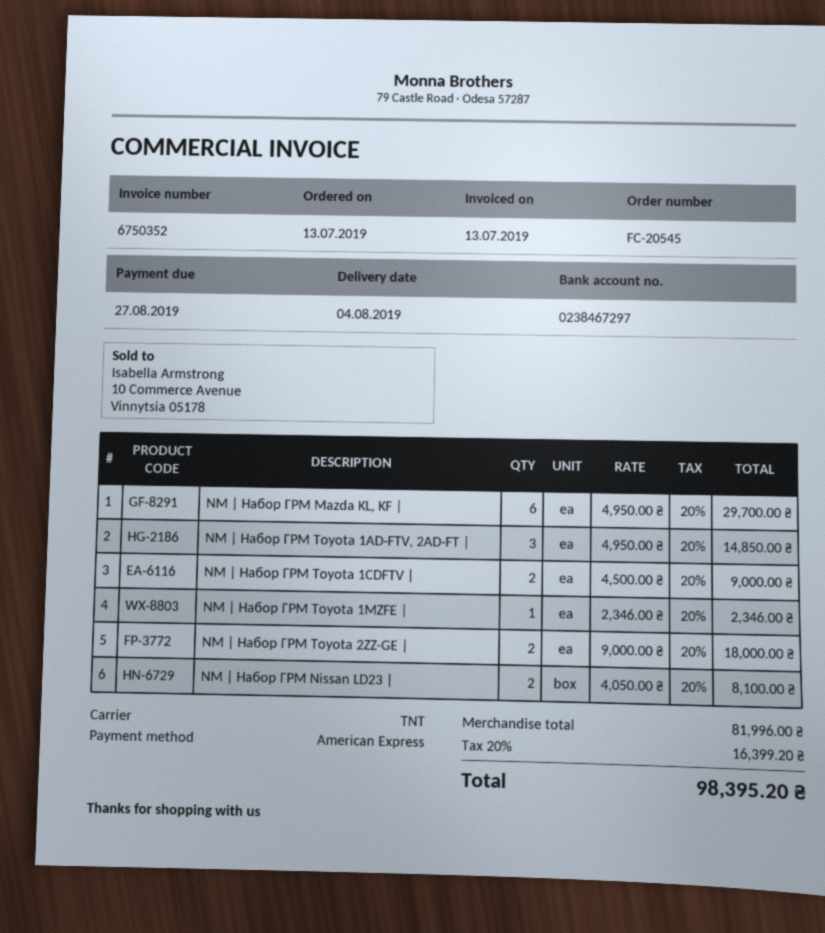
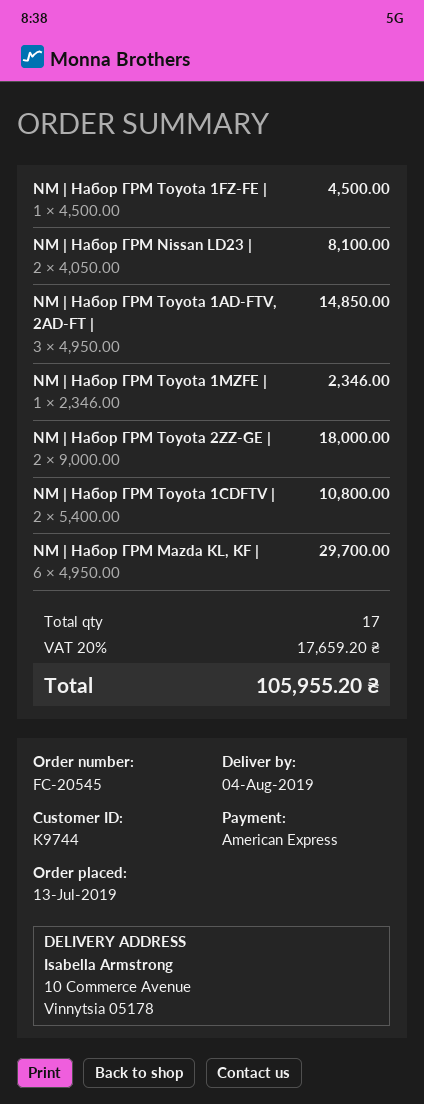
NM | Набор ГРМ Toyota 1CDFTV |: 2 x 4500.00 = 9000.00 -> 2 x 5400.00 = 10800.00
NM | Набор ГРМ Toyota 1FZ-FE |: none -> 1 x 4500.00 = 4500.00
tax: 20% = 16399.20 -> 20% = 17659.20
total: 98395.20 -> 105955.20

